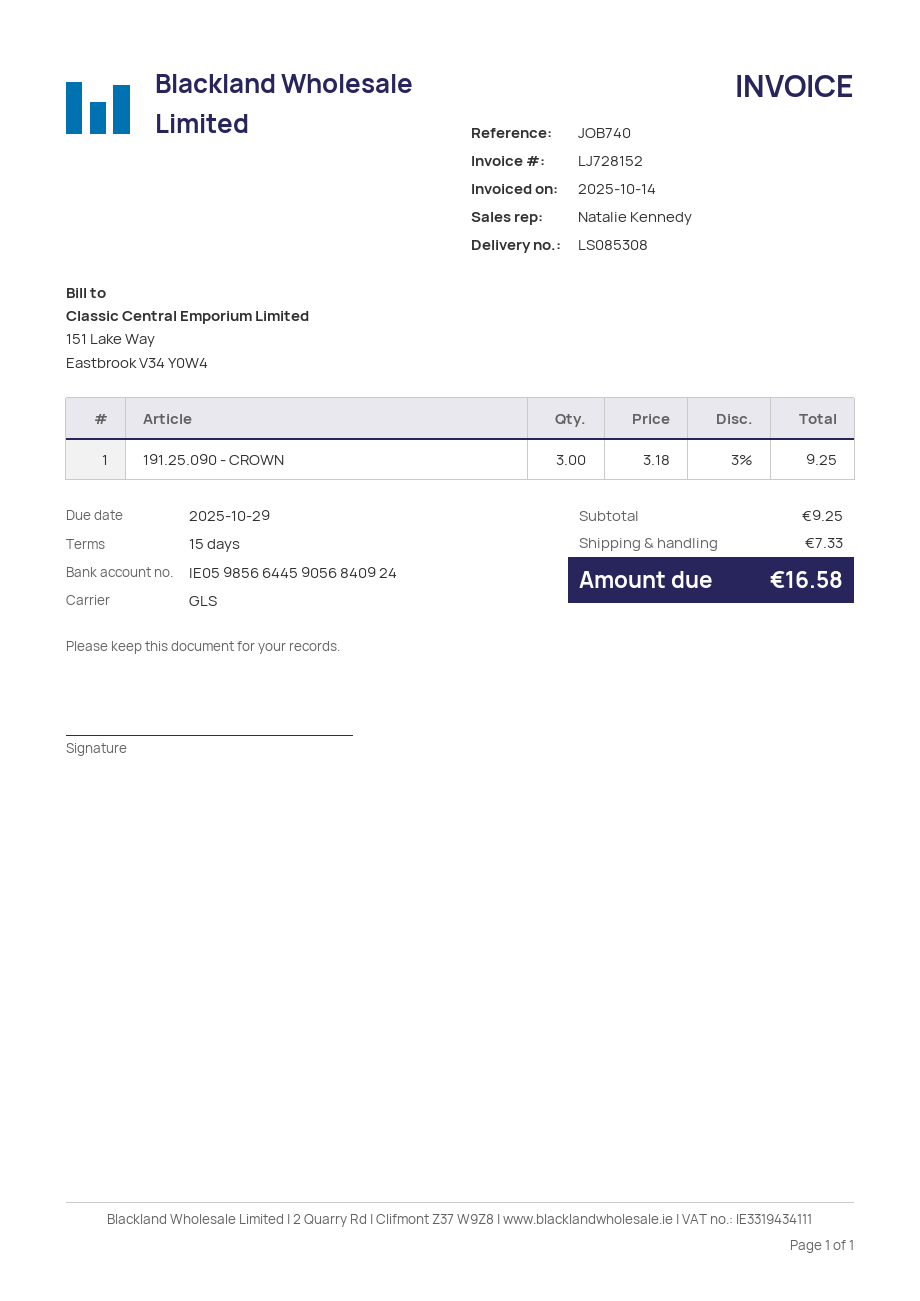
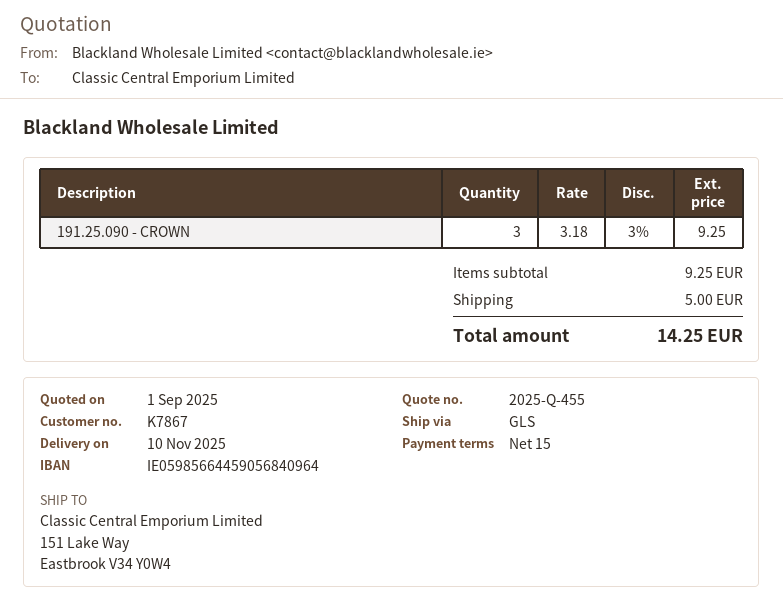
bank account: IE05985664459056840924 -> IE05985664459056840964
shipping: 7.33 -> 5.00
total: 16.58 -> 14.25

